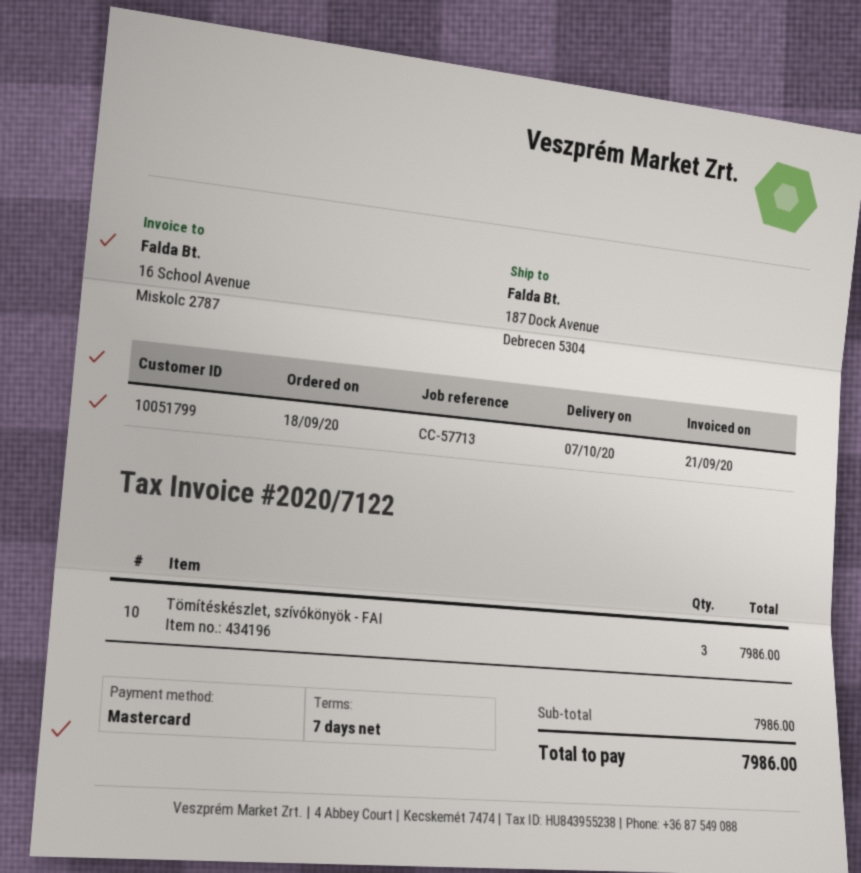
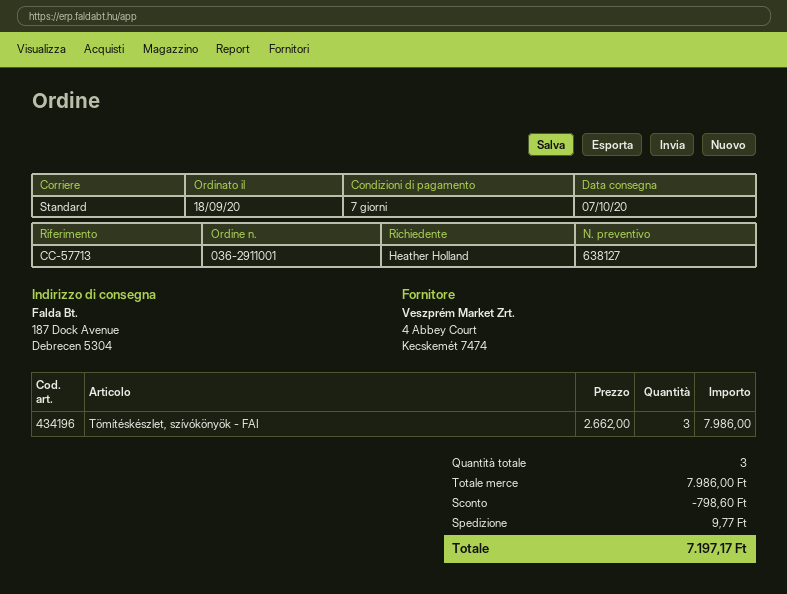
discount: none -> 798.60
shipping: none -> 9.77
total: 7986.00 -> 7197.17

